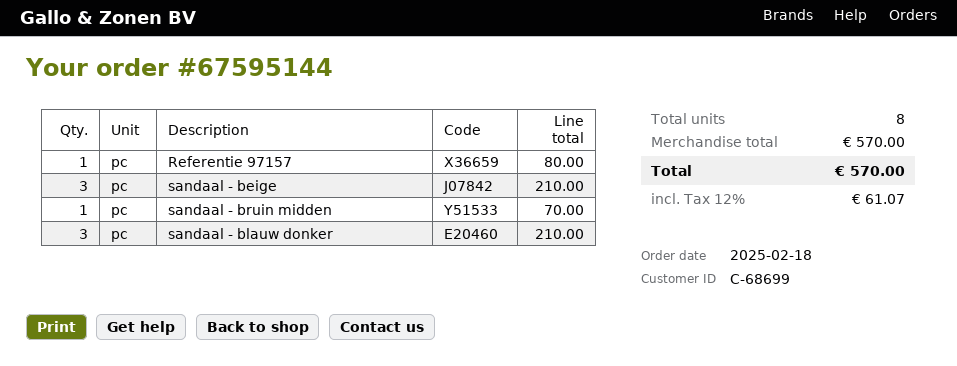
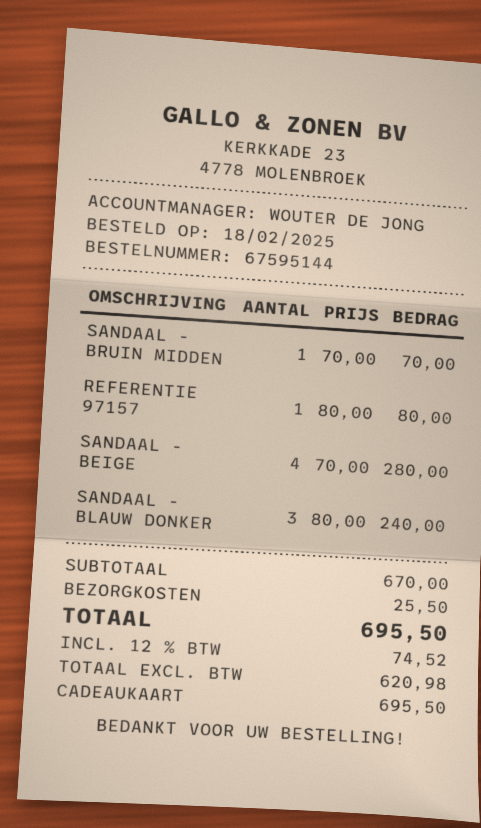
sandaal - beige: 3 for 210.00 -> 4 for 280.00
sandaal - blauw donker: 3 for 210.00 -> 3 for 240.00
subtotal: 570.00 -> 670.00
shipping: none -> 25.50
tax: 12% = 61.07 -> 12% = 74.52
total: 570.00 -> 695.50

